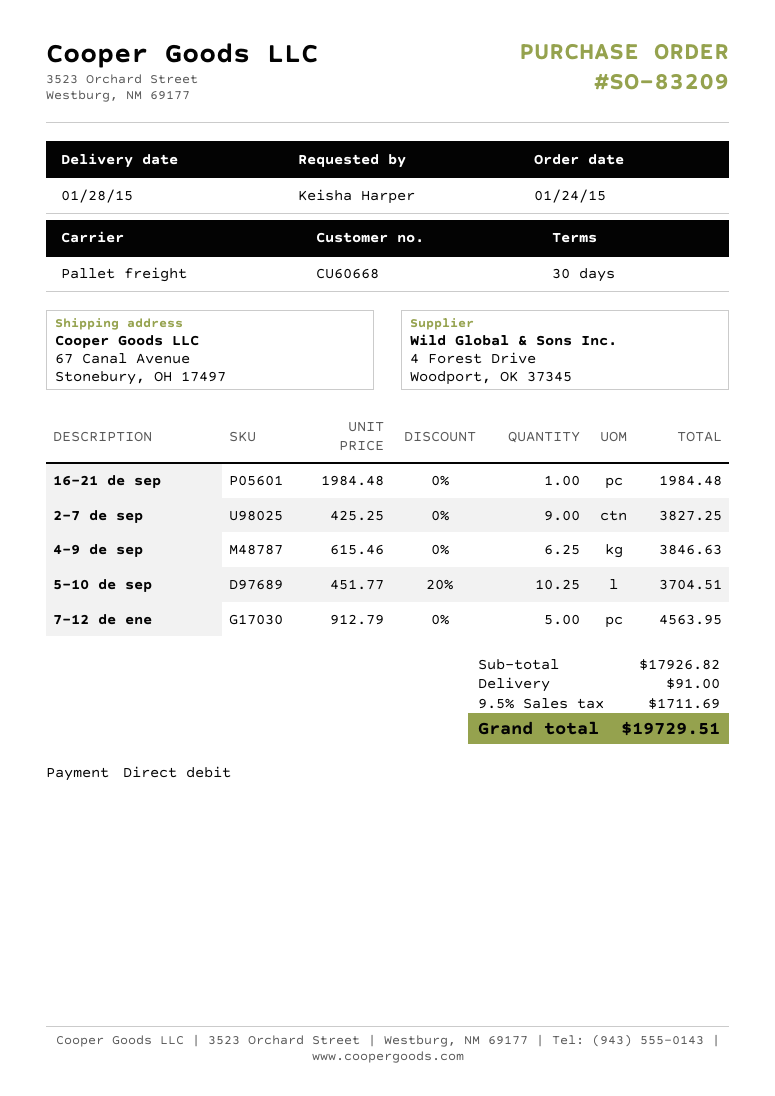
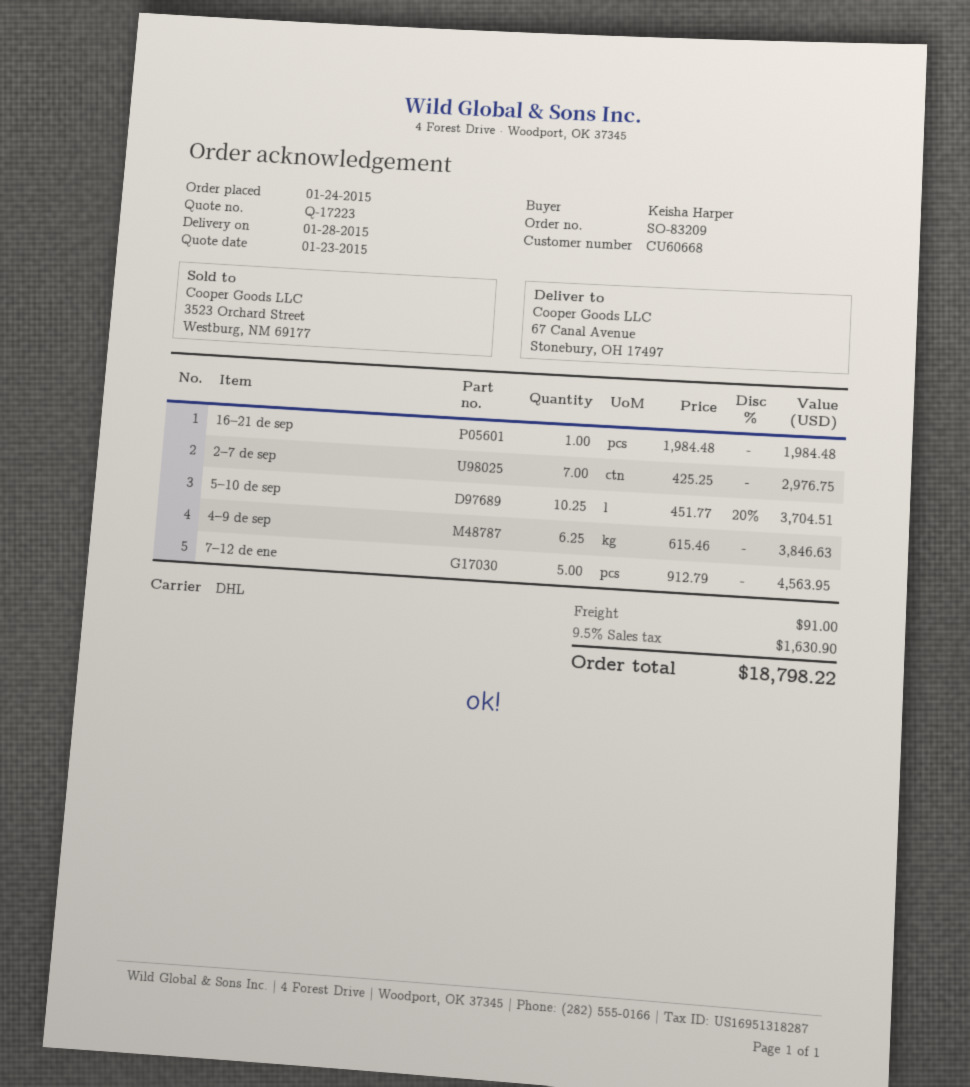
shipping method: pallet freight -> DHL
2–7 de sep: 9 x 425.25 = 3827.25 -> 7 x 425.25 = 2976.75
tax: 9.5% = 1711.69 -> 9.5% = 1630.90
total: 19729.51 -> 18798.22

